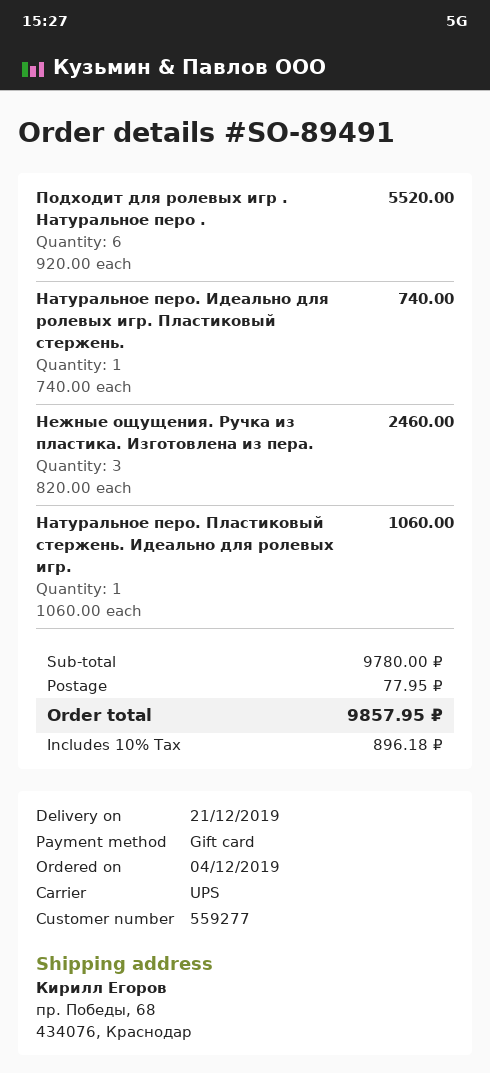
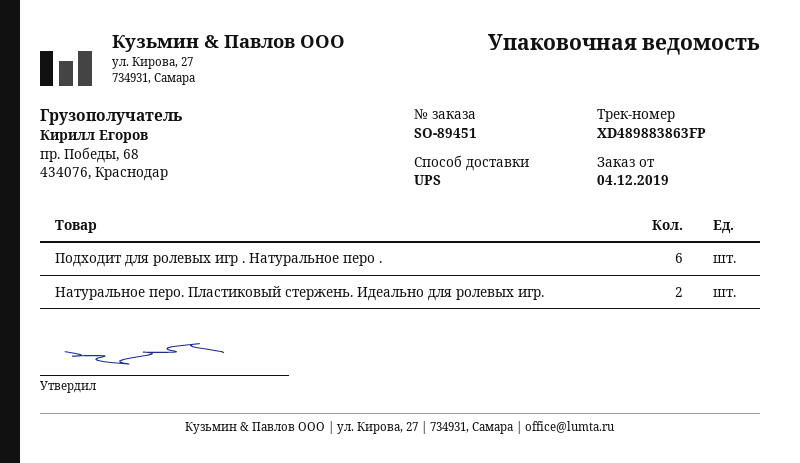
order number: SO-89491 -> SO-89451
Натуральное перо. Идеально для ролевых игр. Пластиковый стержень.: 1 -> none
Нежные ощущения. Ручка из пластика. Изготовлена из пера.: 3 -> none
Натуральное перо. Пластиковый стержень. Идеально для ролевых игр.: 1 -> 2

